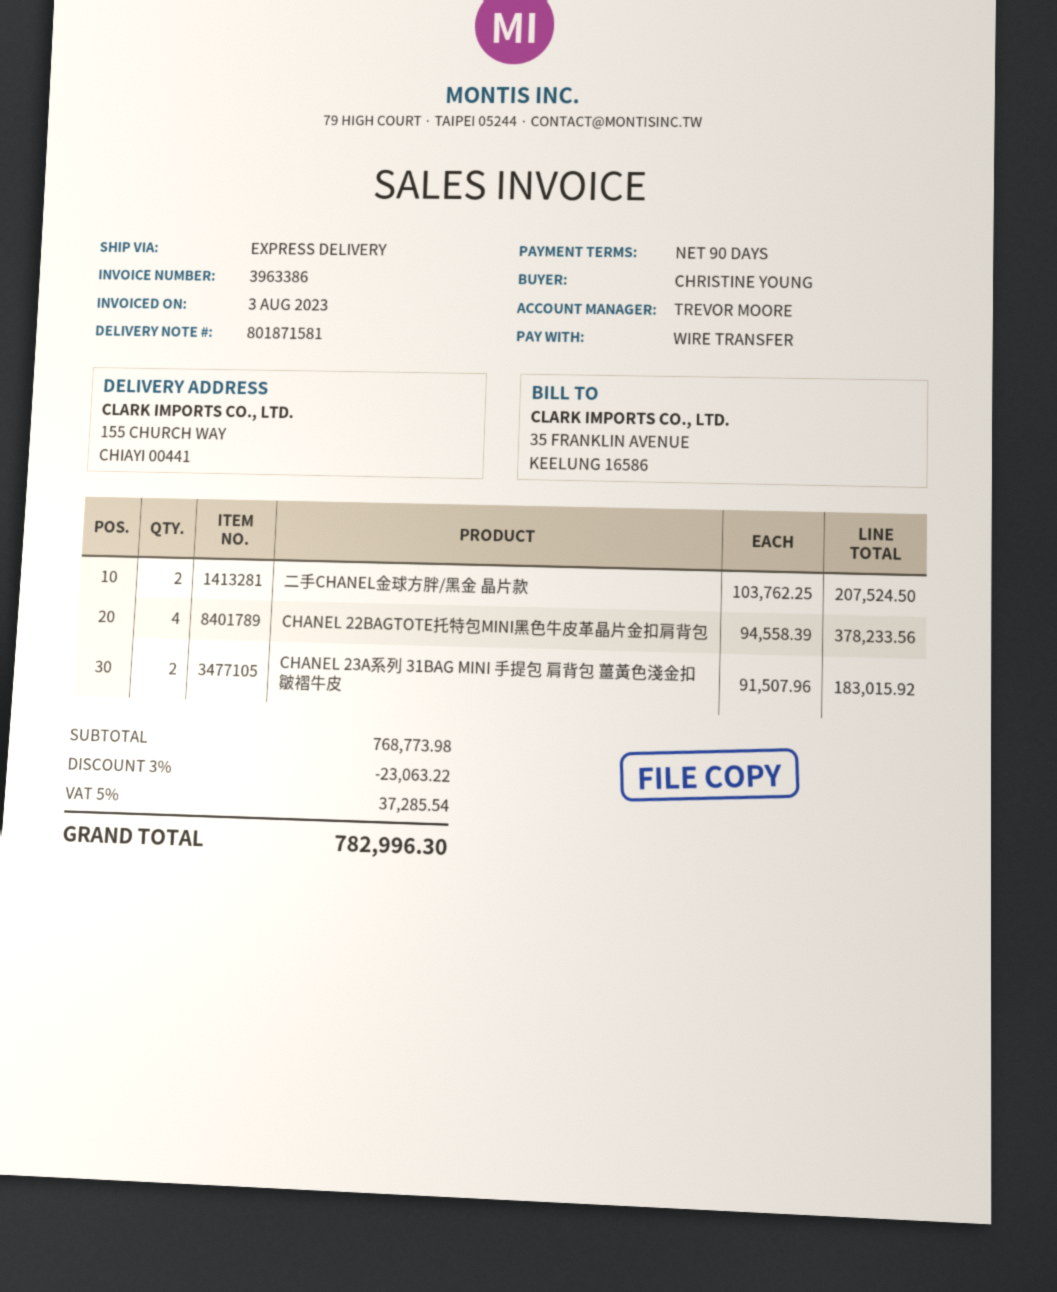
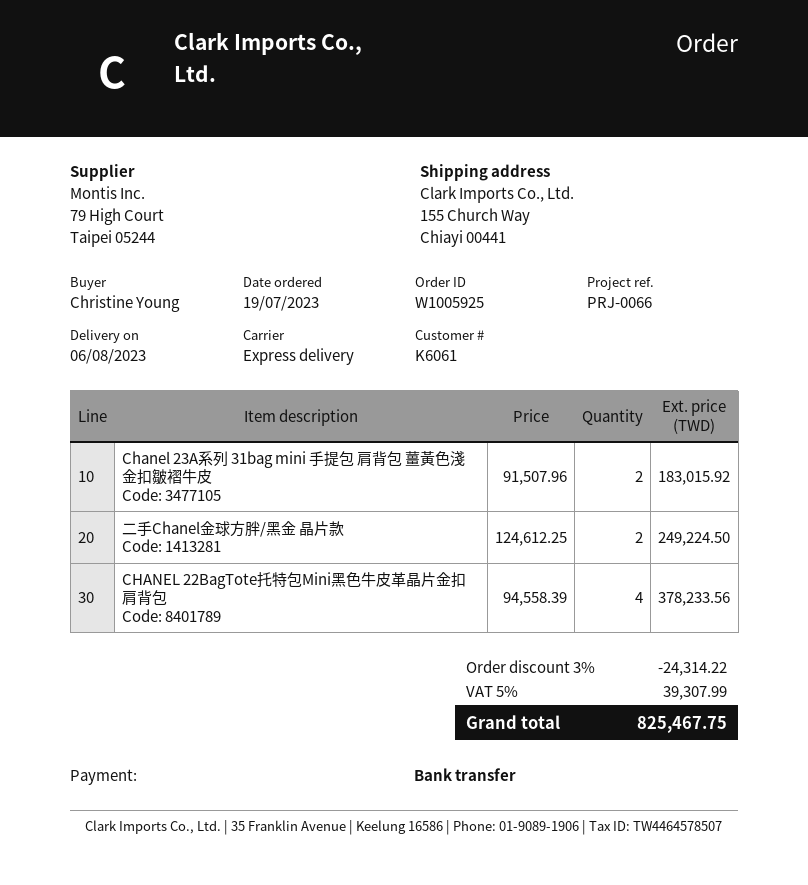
二手CHANEL金球方胖/黑金 晶片款: 2 x 103762.25 = 207524.50 -> 2 x 124612.25 = 249224.50
discount: 3% = 23063.22 -> 3% = 24314.22
tax: 5% = 37285.54 -> 5% = 39307.99
total: 782996.30 -> 825467.75

